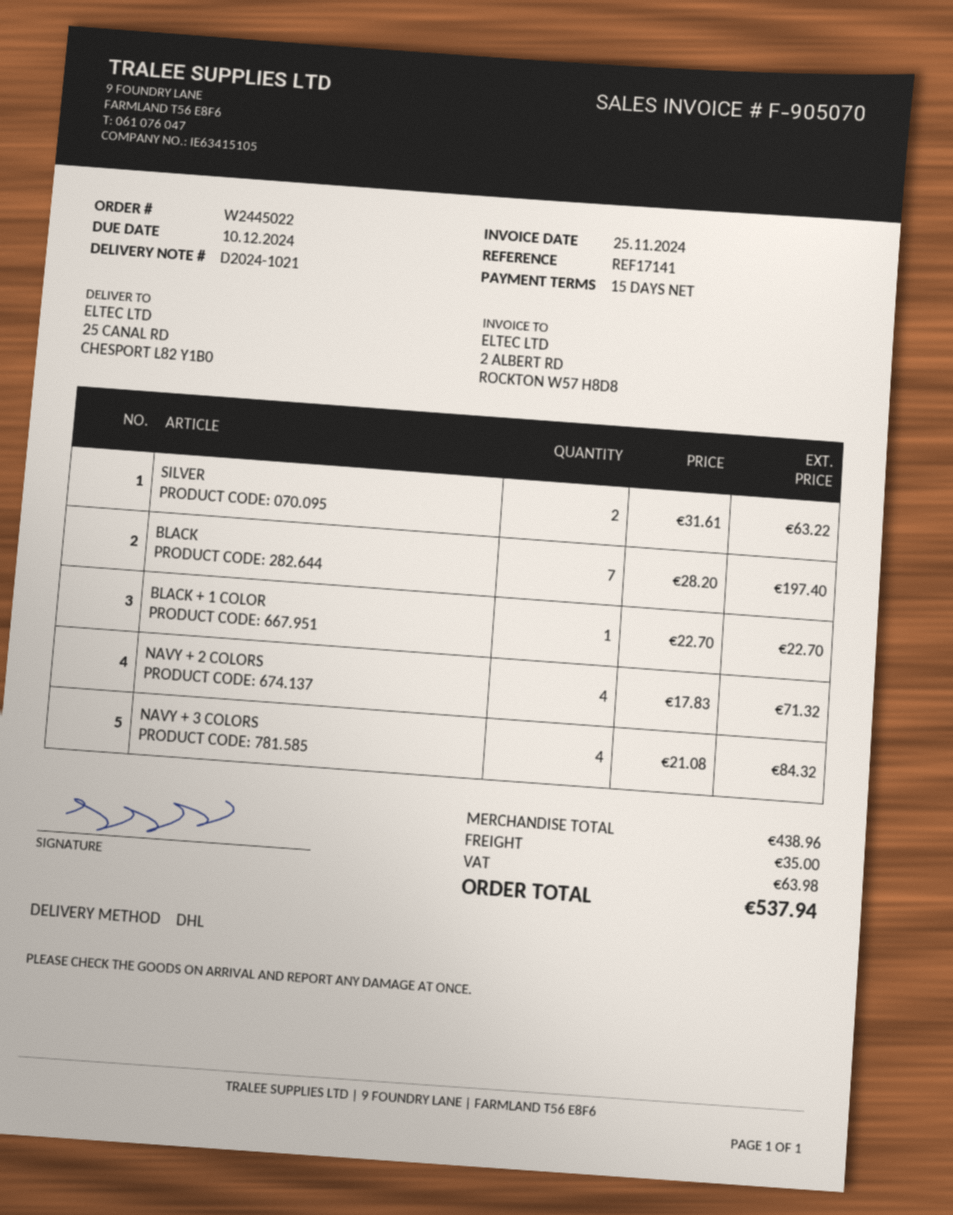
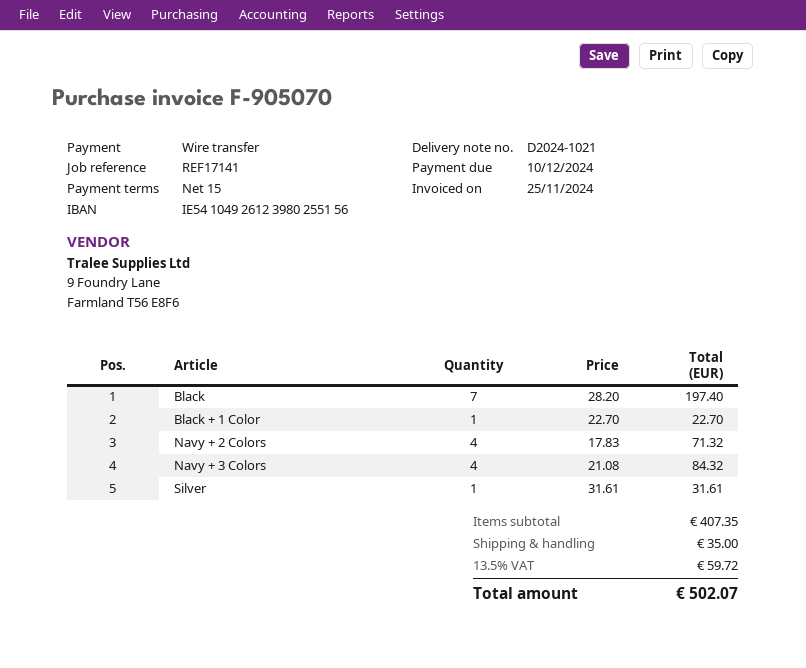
SILVER: 2 x 31.61 = 63.22 -> 1 x 31.61 = 31.61
subtotal: 438.96 -> 407.35
tax: 63.98 -> 59.72
total: 537.94 -> 502.07

